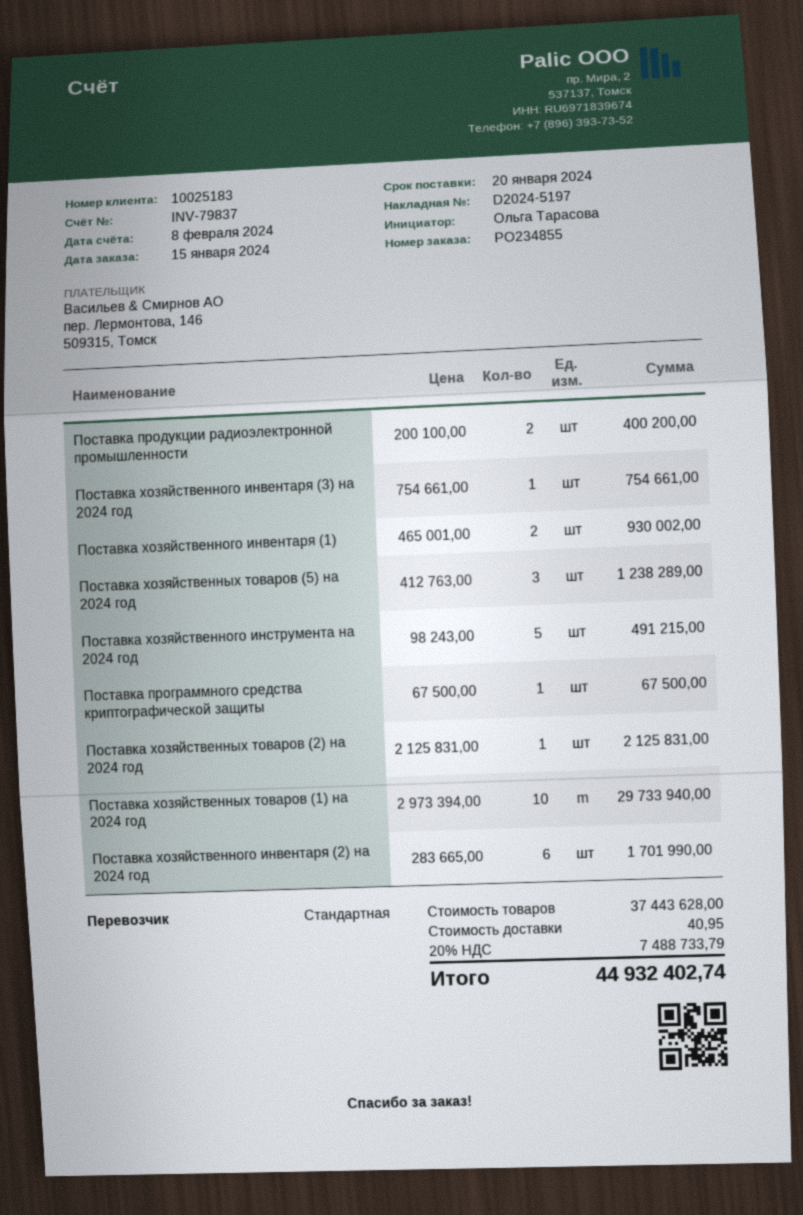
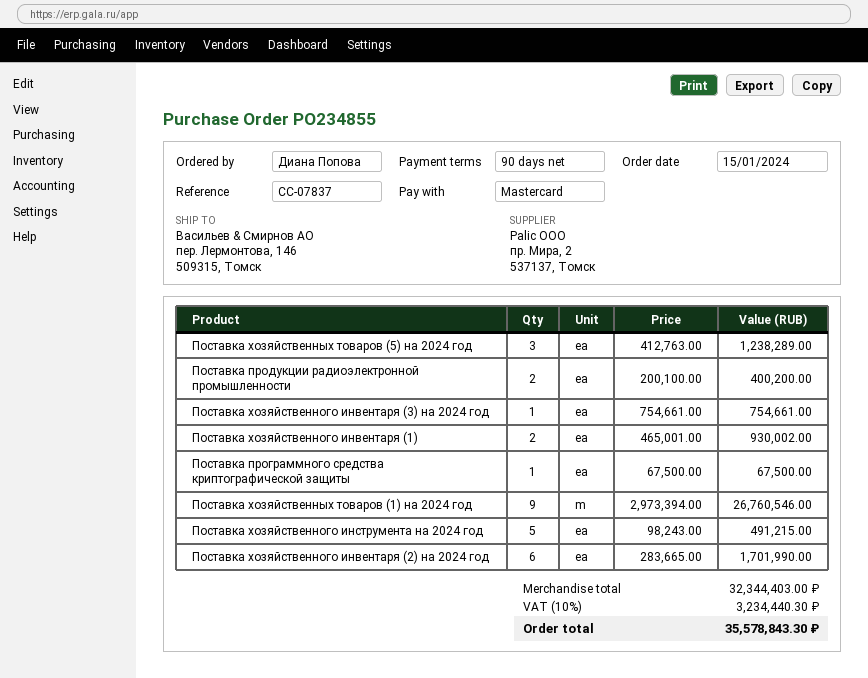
ordered by: Ольга Тарасова -> Диана Попова
Поставка хозяйственных товаров (2) на 2024 год: 1 x 2125831.00 = 2125831.00 -> none
Поставка хозяйственных товаров (1) на 2024 год: 10 x 2973394.00 = 29733940.00 -> 9 x 2973394.00 = 26760546.00
subtotal: 37443628.00 -> 32344403.00
shipping: 40.95 -> none
tax: 20% = 7488733.79 -> 10% = 3234440.30
total: 44932402.74 -> 35578843.30

